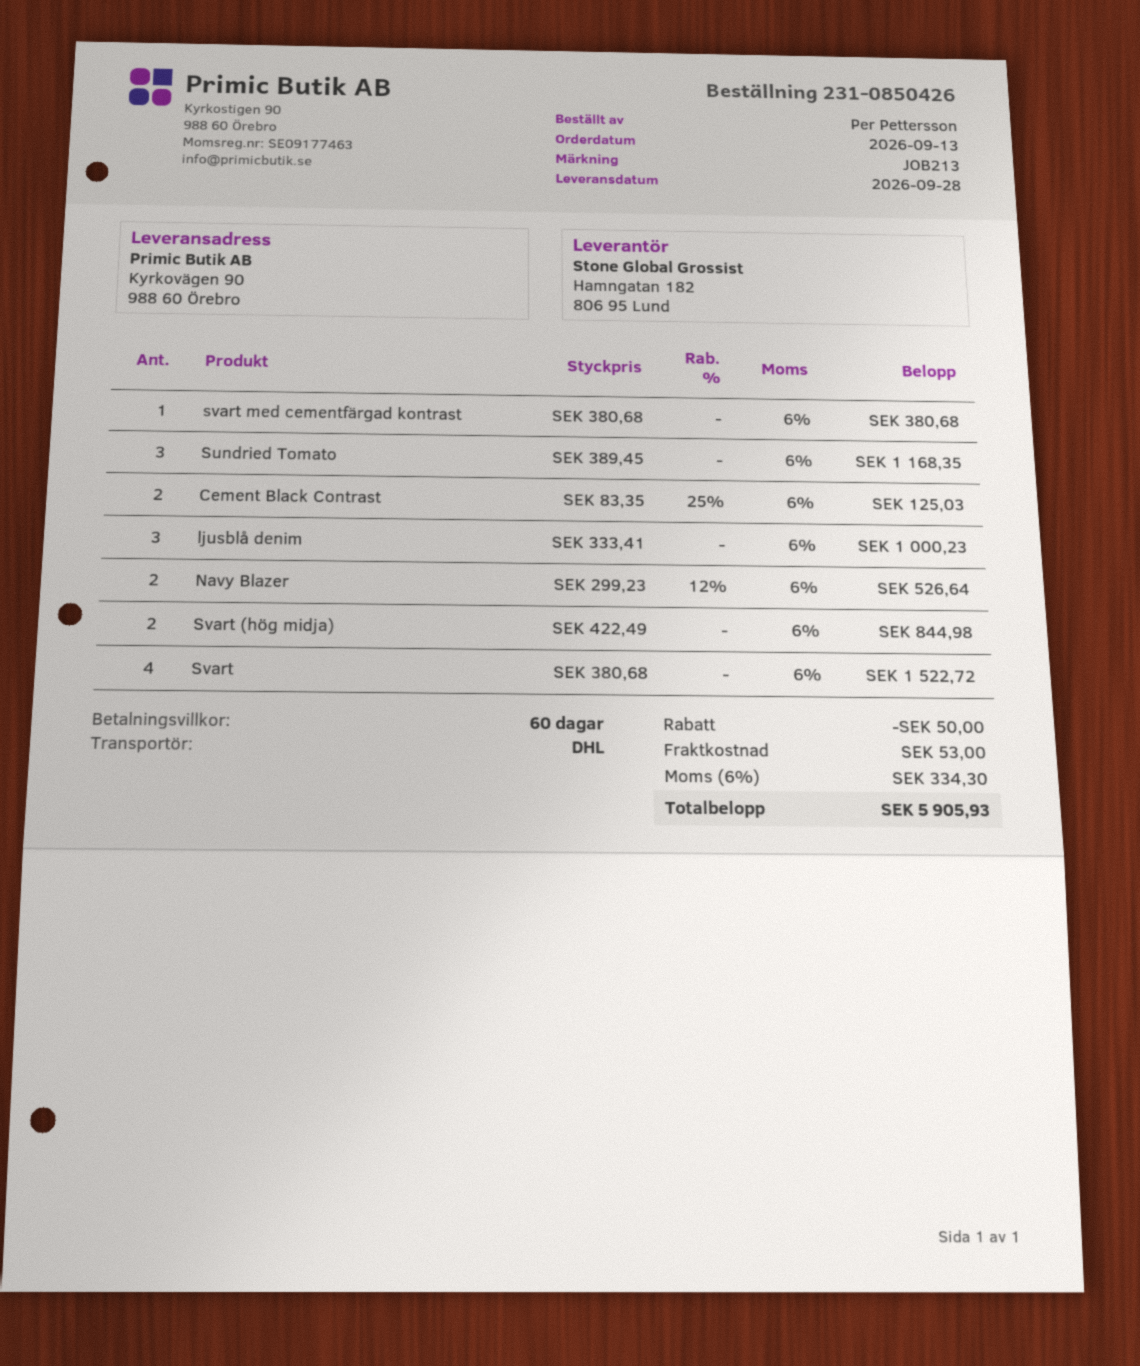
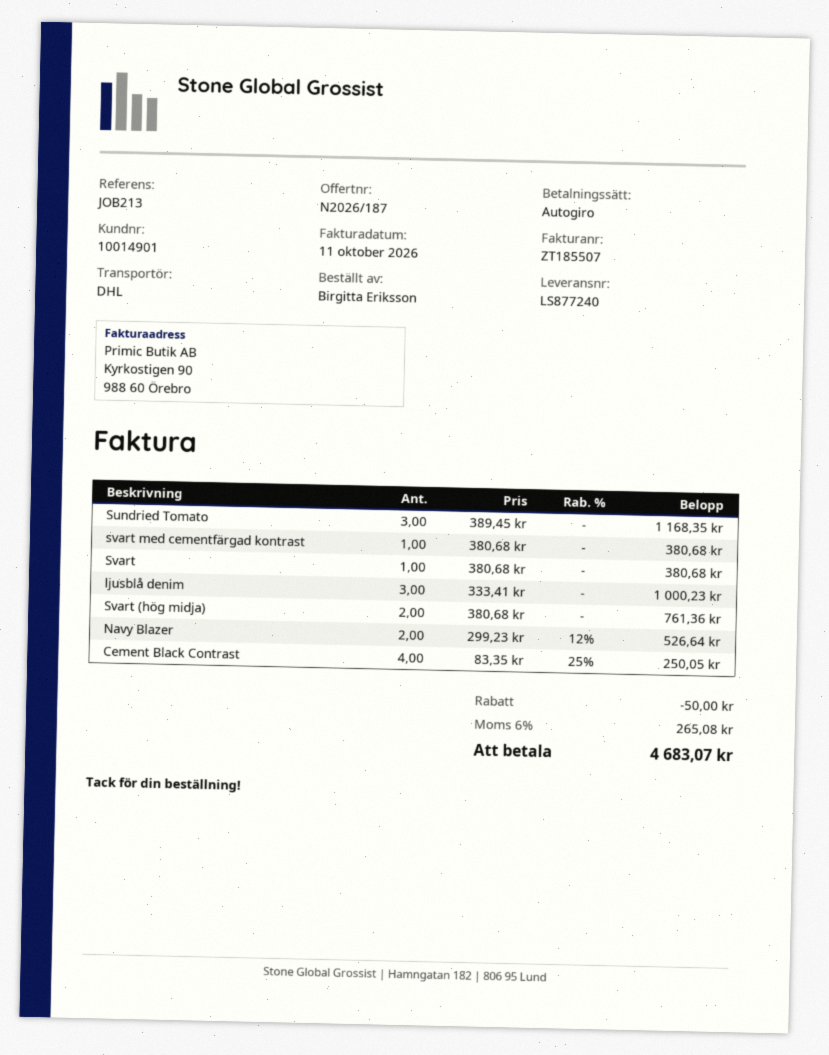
ordered by: Per Pettersson -> Birgitta Eriksson
Cement Black Contrast: 2 x 83.35 - 25% = 125.03 -> 4 x 83.35 - 25% = 250.05
Svart (hög midja): 2 x 422.49 = 844.98 -> 2 x 380.68 = 761.36
Svart: 4 x 380.68 = 1522.72 -> 1 x 380.68 = 380.68
shipping: 53.00 -> none
tax: 6% = 334.30 -> 6% = 265.08
total: 5905.93 -> 4683.07

